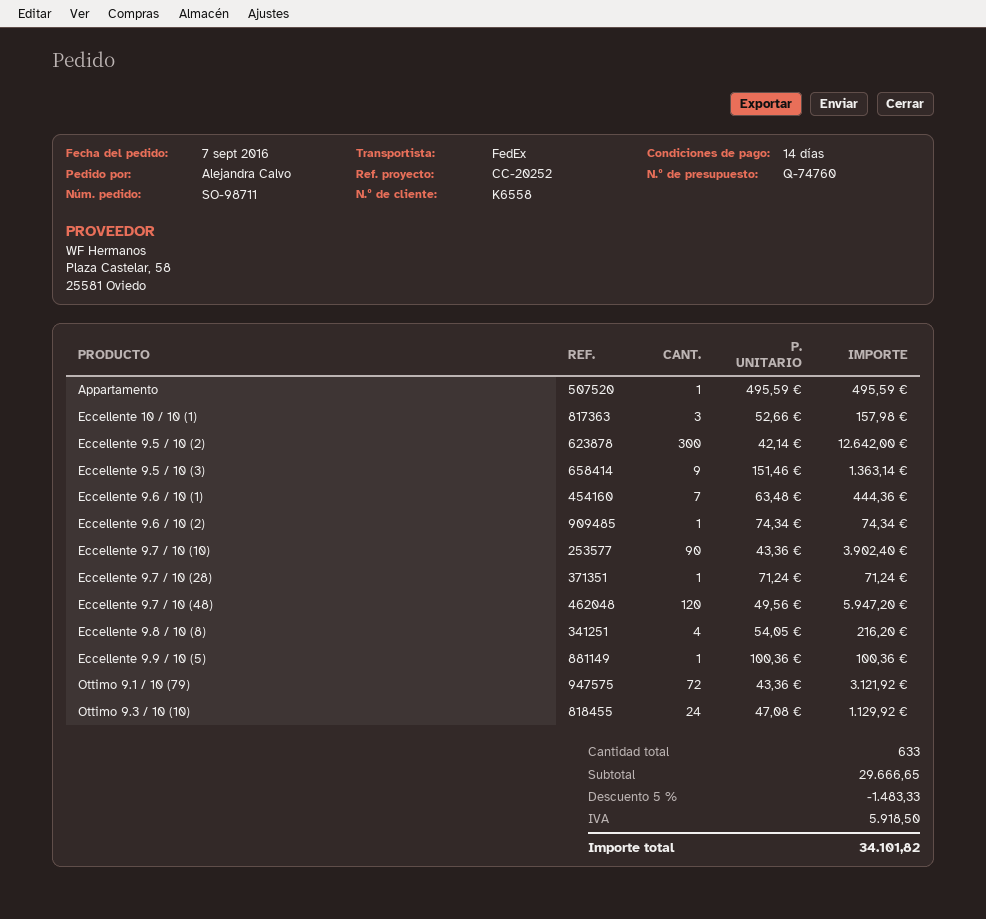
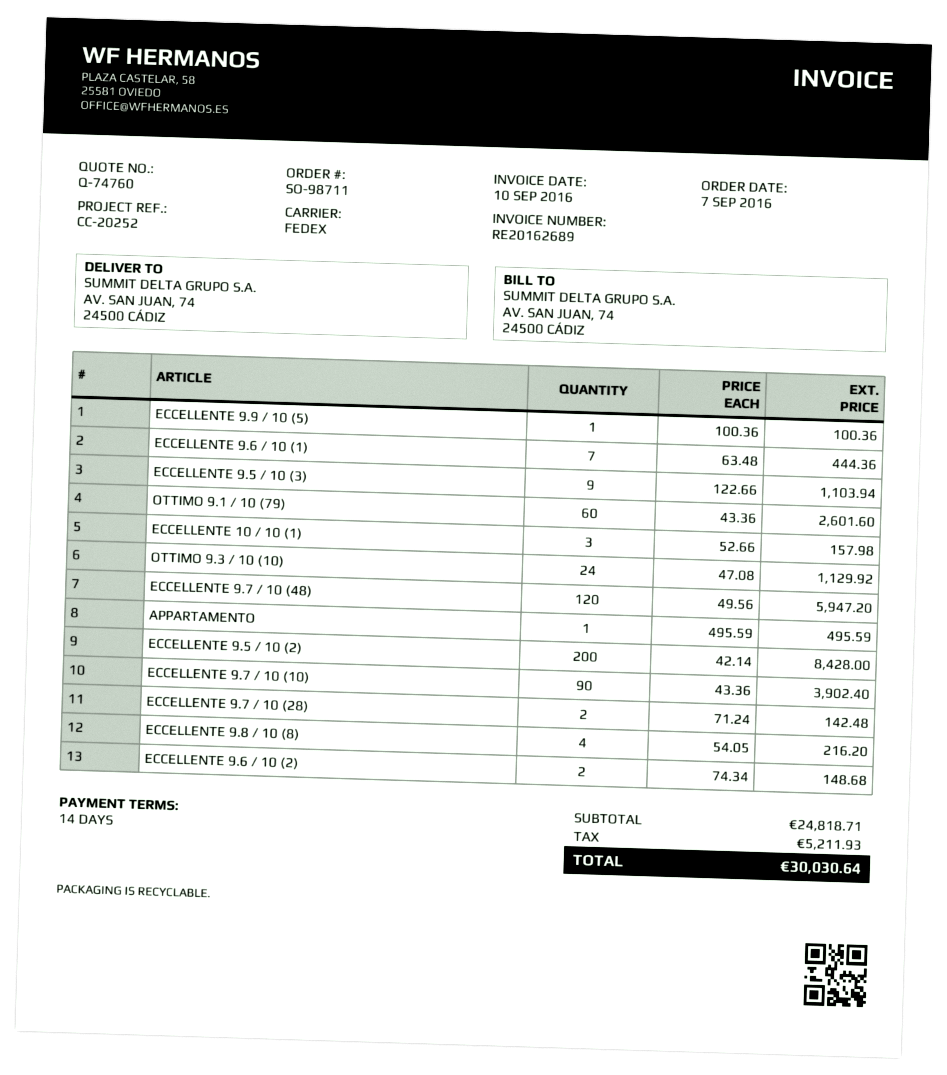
Eccellente 9.5 / 10 (2): 300 x 42.14 = 12642.00 -> 200 x 42.14 = 8428.00
Eccellente 9.5 / 10 (3): 9 x 151.46 = 1363.14 -> 9 x 122.66 = 1103.94
Eccellente 9.6 / 10 (2): 1 x 74.34 = 74.34 -> 2 x 74.34 = 148.68
Eccellente 9.7 / 10 (28): 1 x 71.24 = 71.24 -> 2 x 71.24 = 142.48
Ottimo 9.1 / 10 (79): 72 x 43.36 = 3121.92 -> 60 x 43.36 = 2601.60
subtotal: 29666.65 -> 24818.71
discount: 5% = 1483.33 -> none
tax: 5918.50 -> 5211.93
total: 34101.82 -> 30030.64

